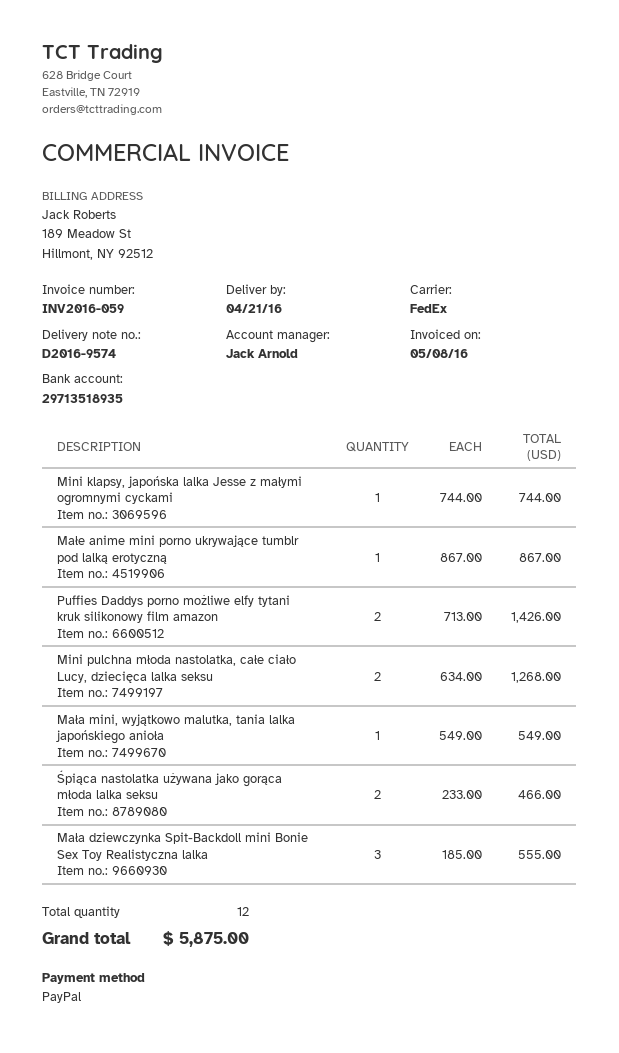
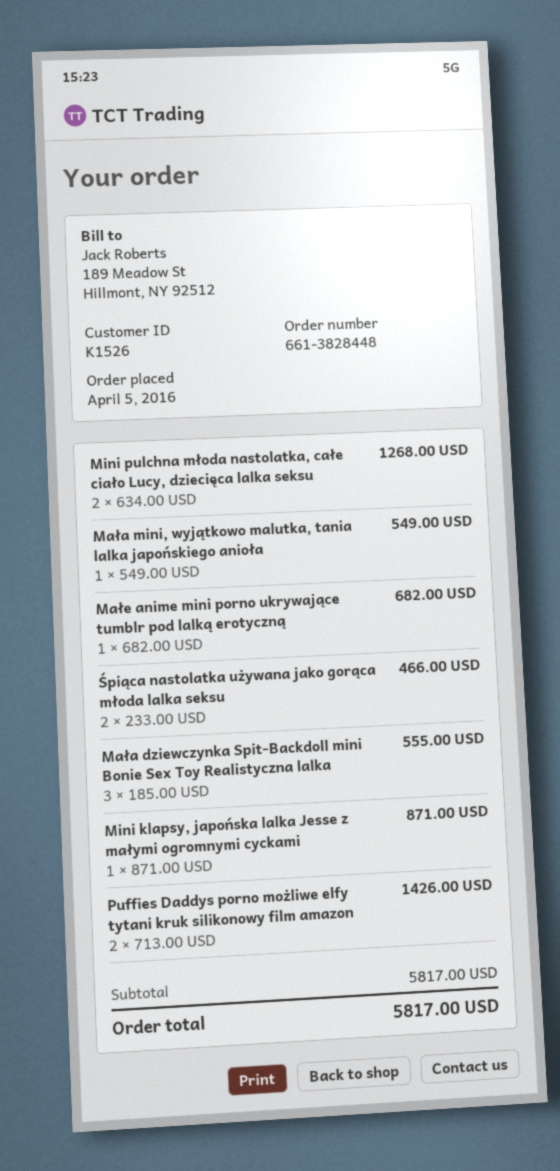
Mini klapsy, japońska lalka Jesse z małymi ogromnymi cyckami: 1 x 744.00 = 744.00 -> 1 x 871.00 = 871.00
Małe anime mini porno ukrywające tumblr pod lalką erotyczną: 1 x 867.00 = 867.00 -> 1 x 682.00 = 682.00
total: 5875.00 -> 5817.00

